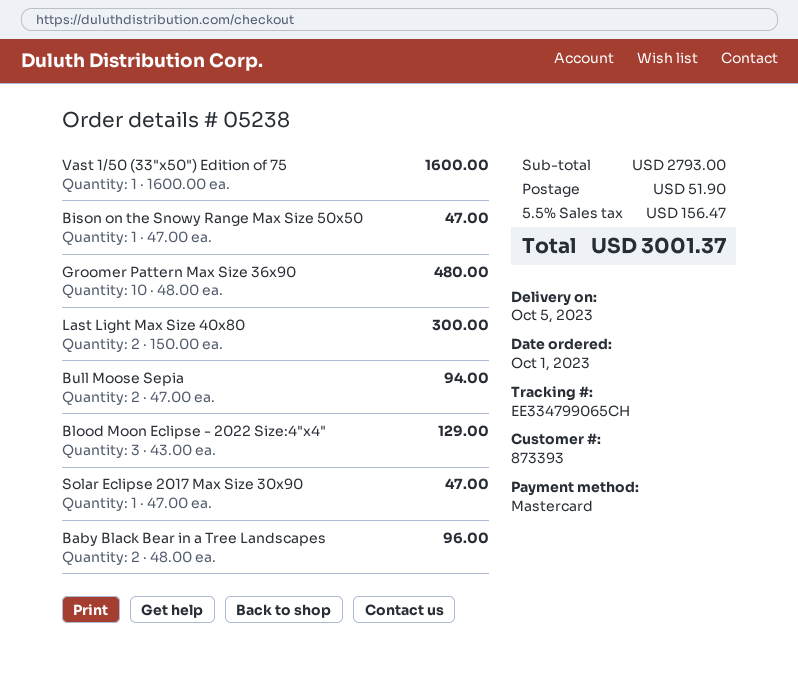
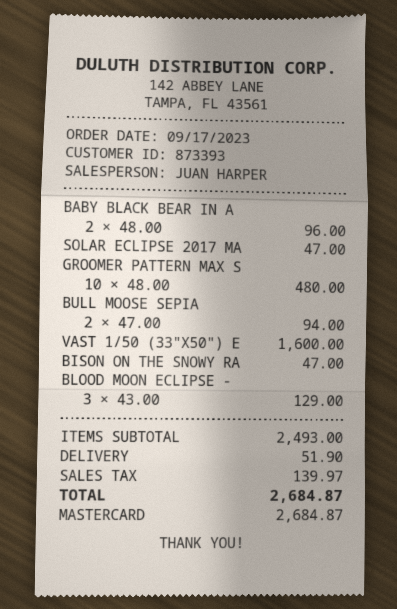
order date: 2023-10-01 -> 2023-09-17
Last Light Max Size 40x80: 2 x 150.00 = 300.00 -> none
subtotal: 2793.00 -> 2493.00
tax: 156.47 -> 139.97
total: 3001.37 -> 2684.87

